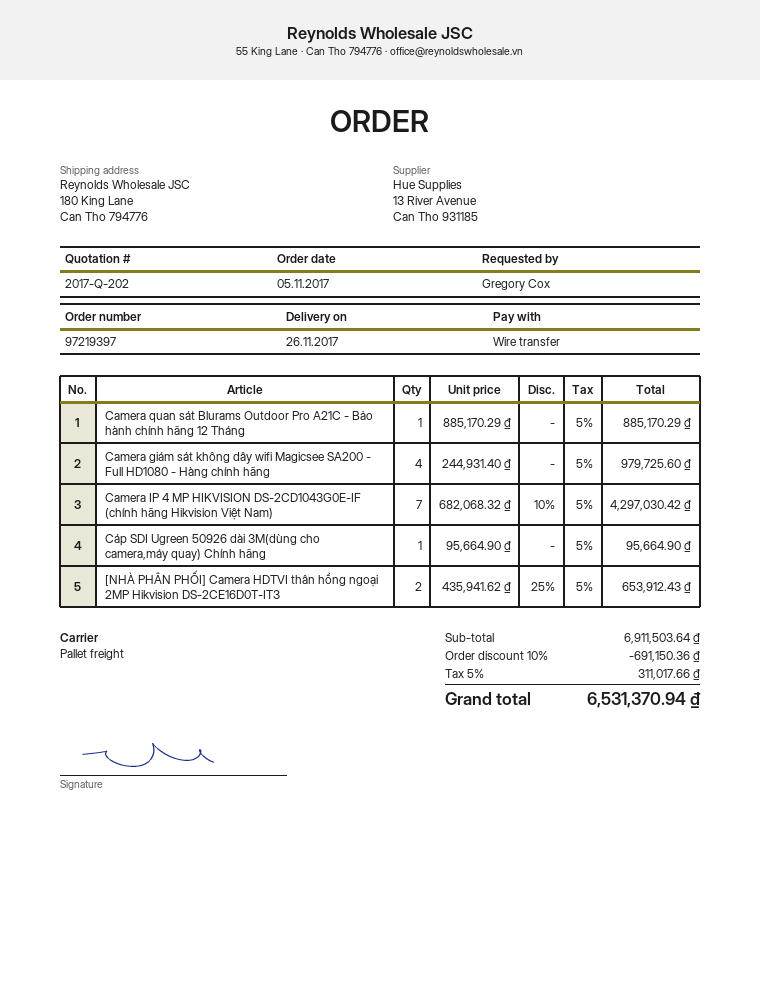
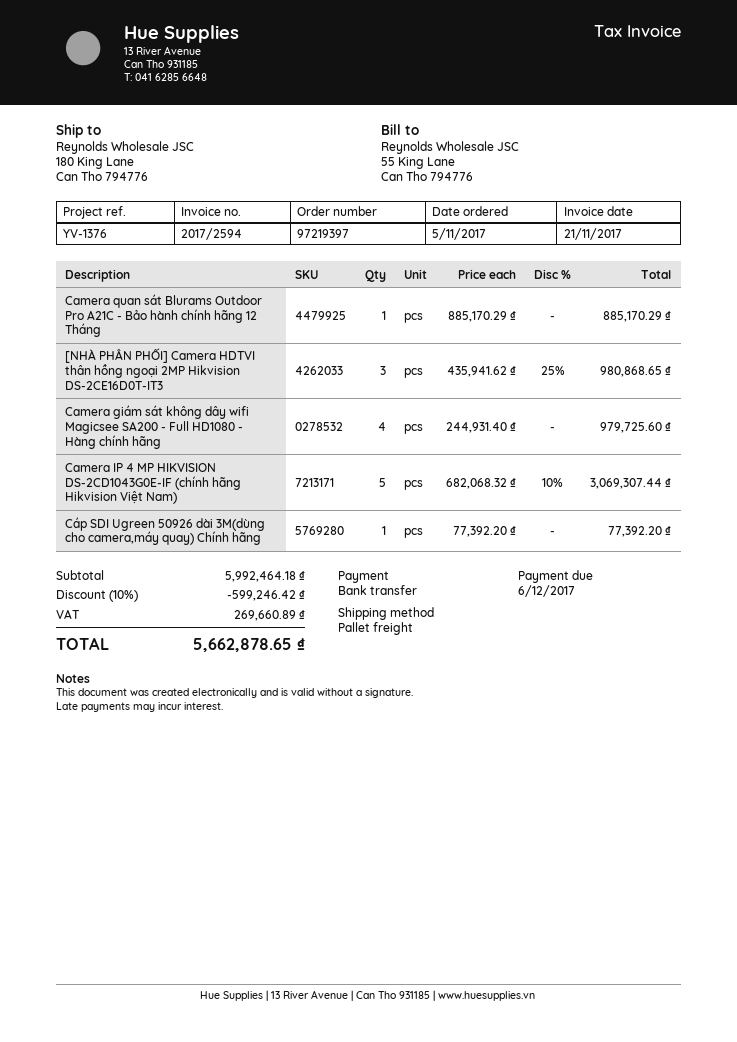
Camera IP 4 MP HIKVISION DS-2CD1043G0E-IF (chính hãng Hikvision Việt Nam): 7 x 682068.32 - 10% = 4297030.42 -> 5 x 682068.32 - 10% = 3069307.44
Cáp SDI Ugreen 50926 dài 3M(dùng cho camera,máy quay) Chính hãng: 1 x 95664.90 = 95664.90 -> 1 x 77392.20 = 77392.20
[NHÀ PHÂN PHỐI] Camera HDTVI thân hồng ngoại 2MP Hikvision DS-2CE16D0T-IT3: 2 x 435941.62 - 25% = 653912.43 -> 3 x 435941.62 - 25% = 980868.65
subtotal: 6911503.64 -> 5992464.18
discount: 10% = 691150.36 -> 10% = 599246.42
tax: 311017.66 -> 269660.89
total: 6531370.94 -> 5662878.65

